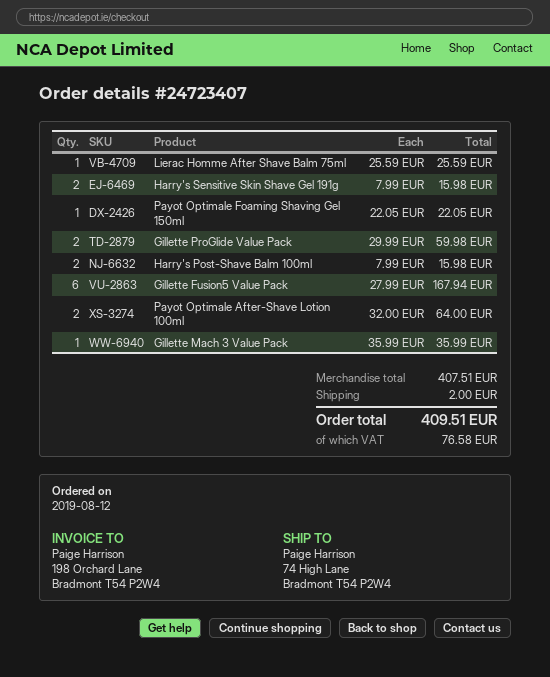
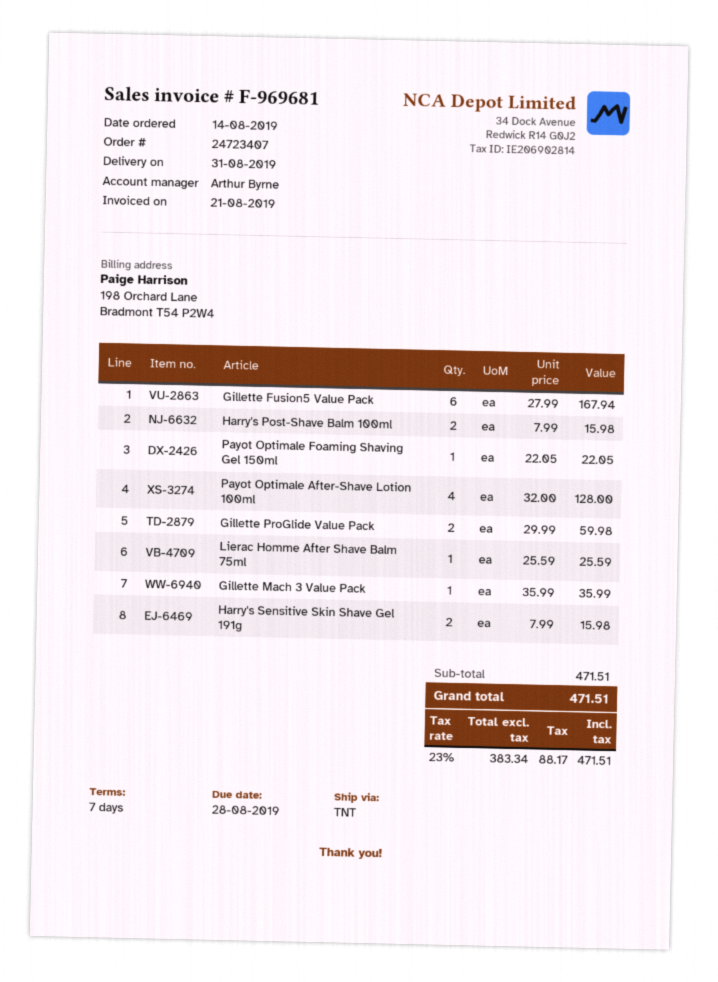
order date: 2019-08-12 -> 2019-08-14
Payot Optimale After-Shave Lotion 100ml: 2 x 32.00 = 64.00 -> 4 x 32.00 = 128.00
subtotal: 407.51 -> 471.51
shipping: 2.00 -> none
tax: 76.58 -> 88.17
total: 409.51 -> 471.51

